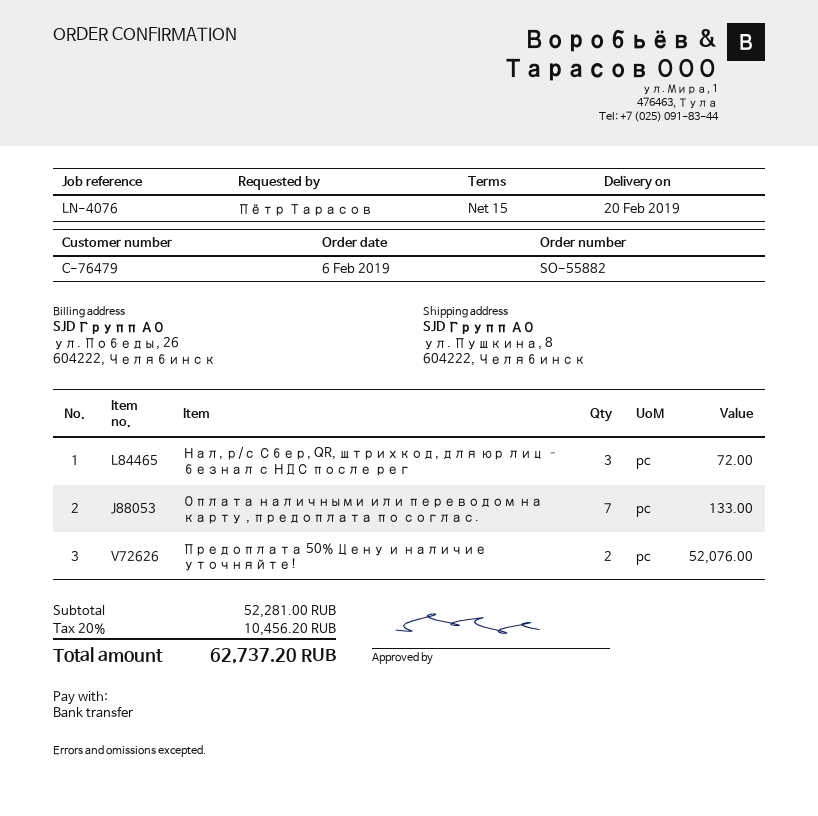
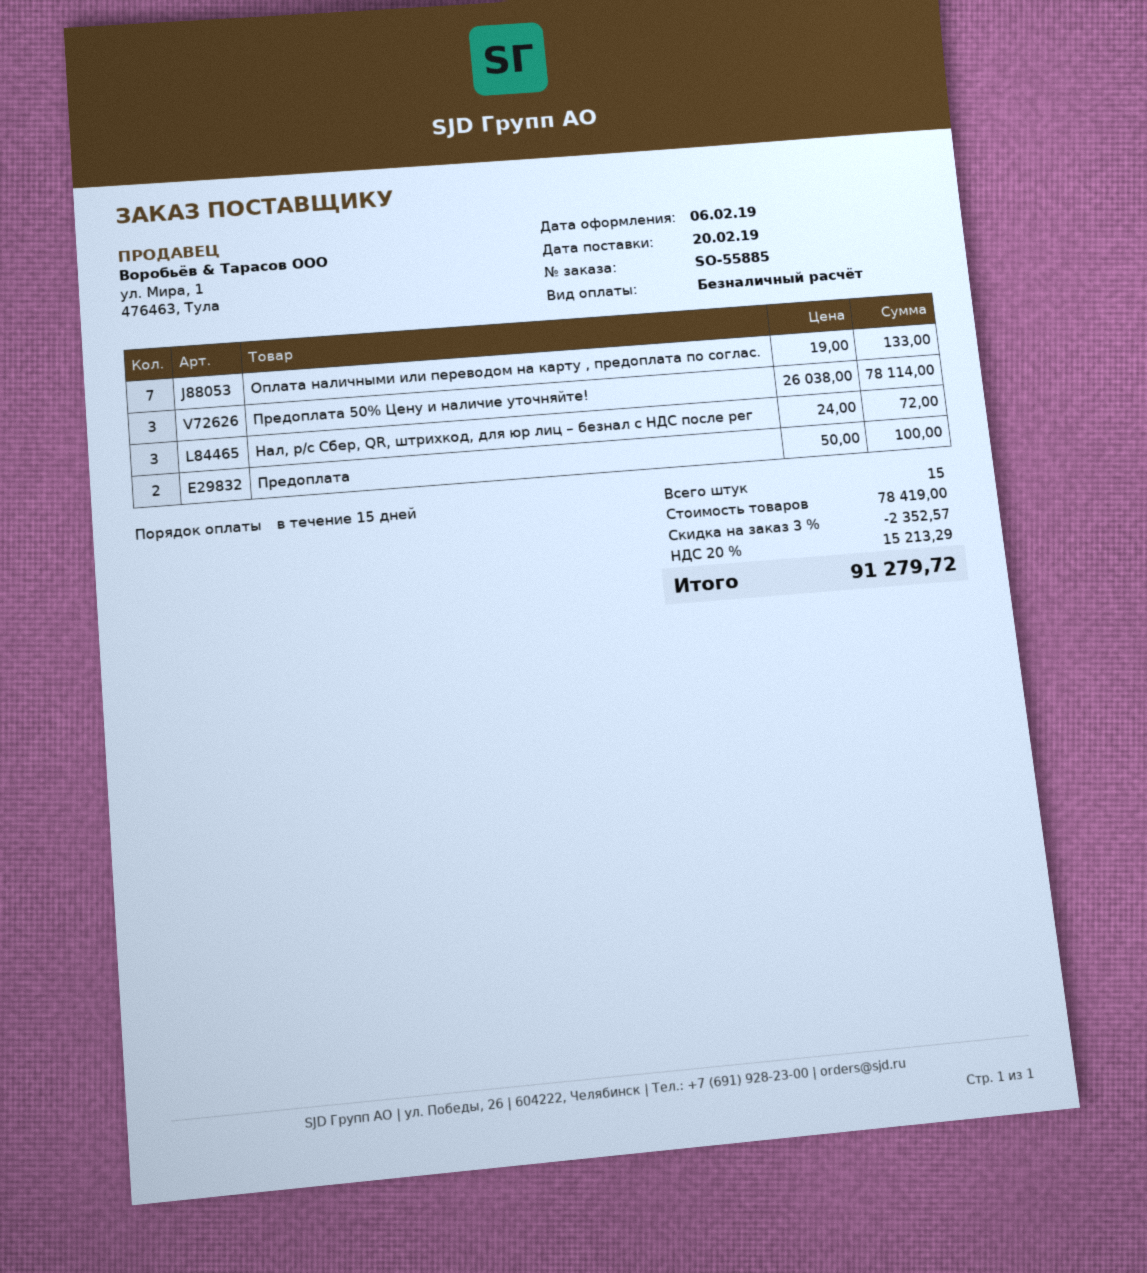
order number: SO-55882 -> SO-55885
Предоплата 50% Цену и наличие уточняйте!: 2 for 52076.00 -> 3 for 78114.00
Предоплата: none -> 2 for 100.00
subtotal: 52281.00 -> 78419.00
discount: none -> 3% = 2352.57
tax: 20% = 10456.20 -> 20% = 15213.29
total: 62737.20 -> 91279.72

